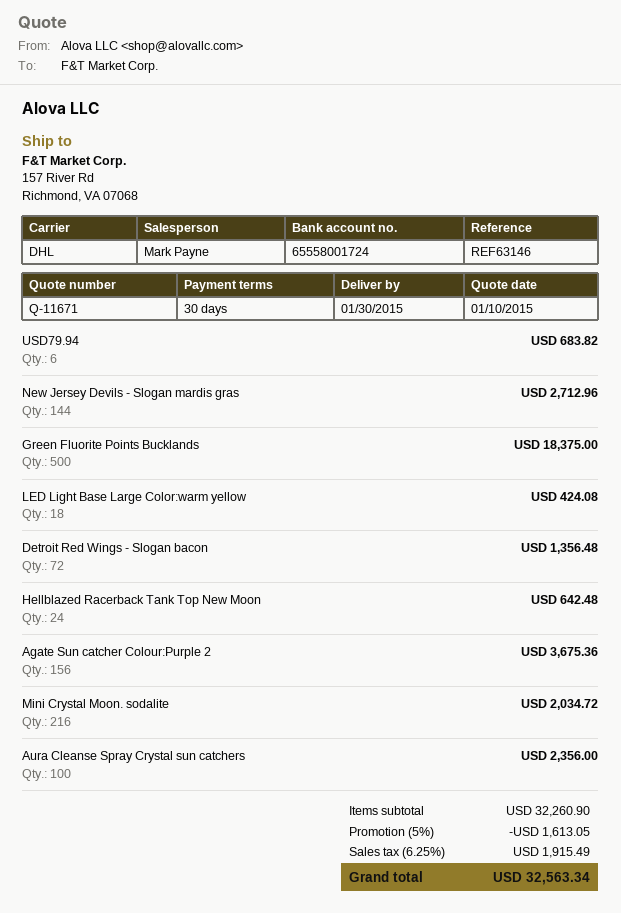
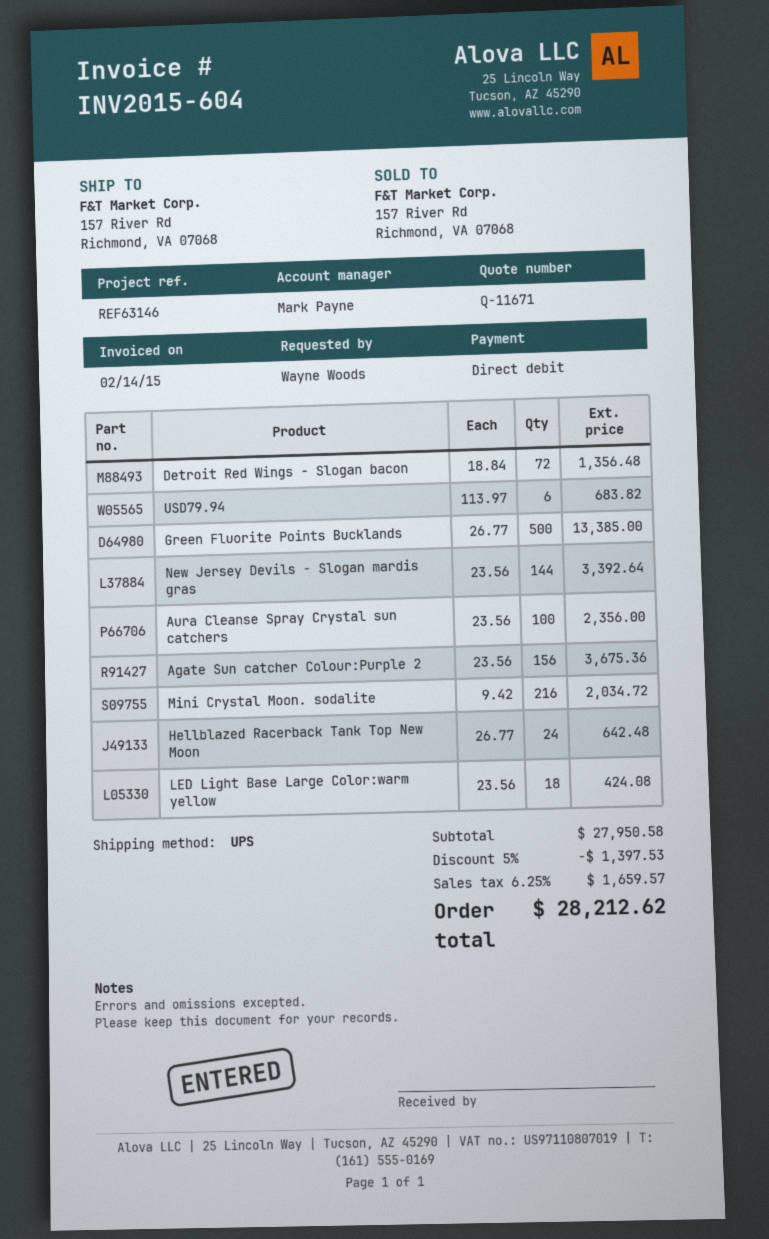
shipping method: DHL -> UPS
New Jersey Devils - Slogan mardis gras: 144 for 2712.96 -> 144 for 3392.64
Green Fluorite Points Bucklands: 500 for 18375.00 -> 500 for 13385.00
subtotal: 32260.90 -> 27950.58
discount: 5% = 1613.05 -> 5% = 1397.53
tax: 6.25% = 1915.49 -> 6.25% = 1659.57
total: 32563.34 -> 28212.62

